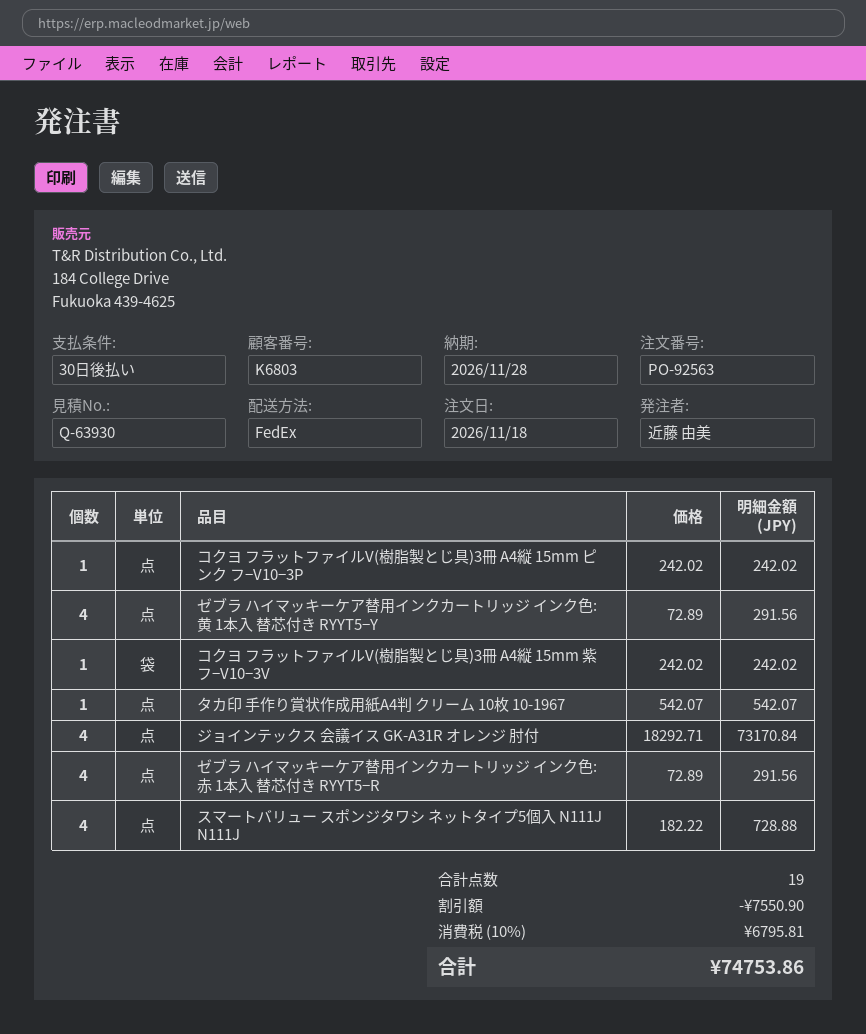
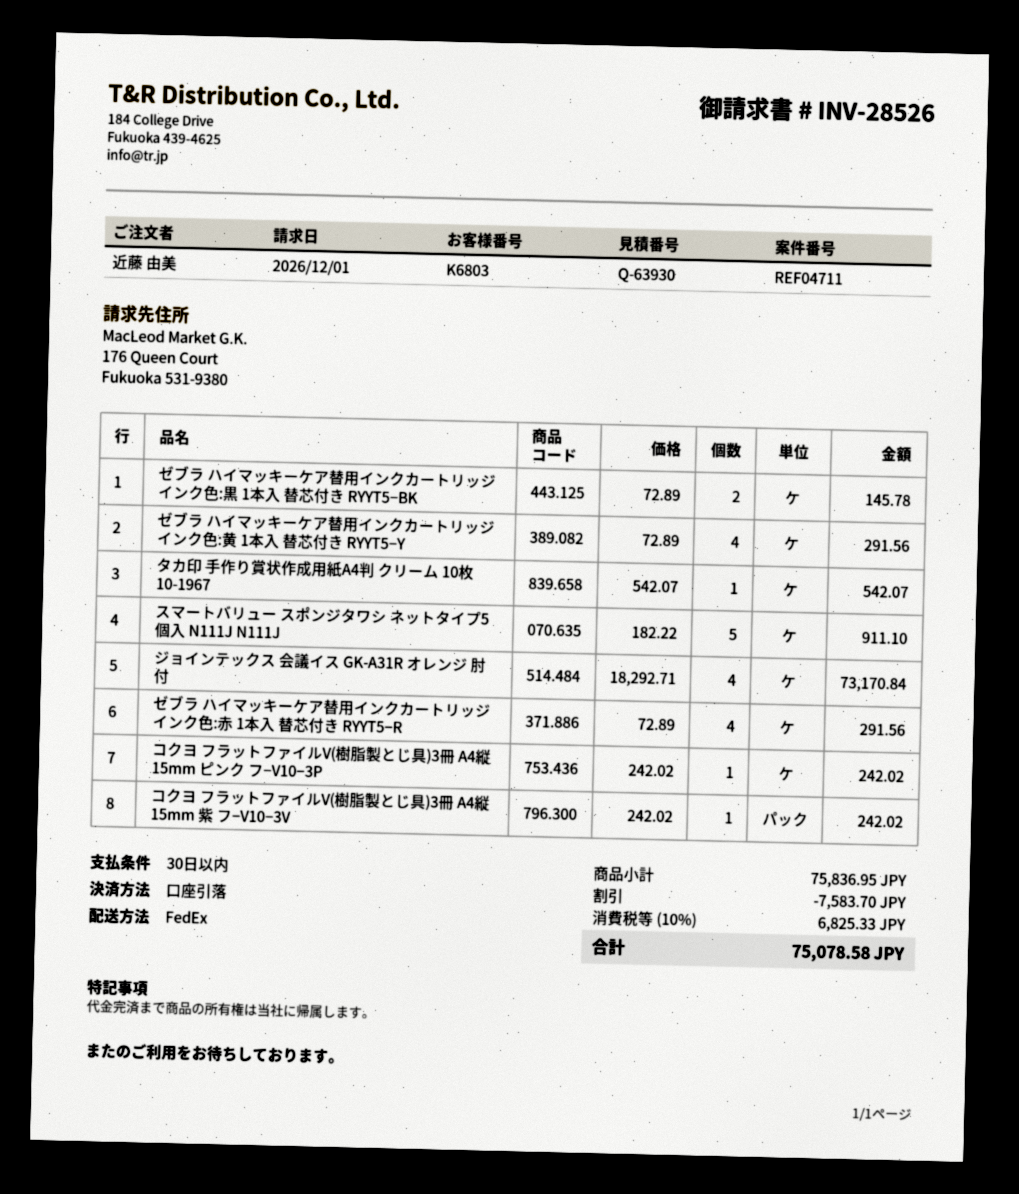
スマートバリュー スポンジタワシ ネットタイプ5個入 N111J N111J: 4 x 182.22 = 728.88 -> 5 x 182.22 = 911.10
ゼブラ ハイマッキーケア替用インクカートリッジ インク色:黒 1本入 替芯付き RYYT5−BK: none -> 2 x 72.89 = 145.78
discount: 7550.90 -> 7583.70
tax: 10% = 6795.81 -> 10% = 6825.33
total: 74753.86 -> 75078.58

